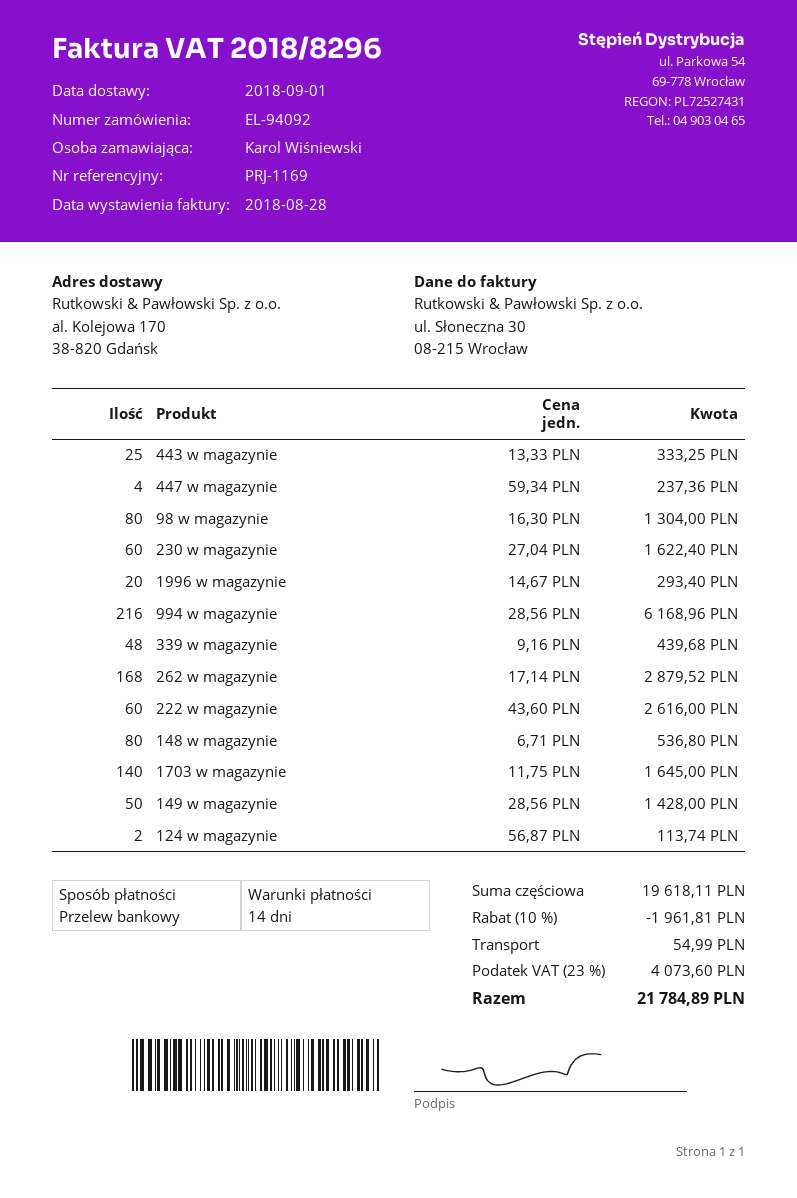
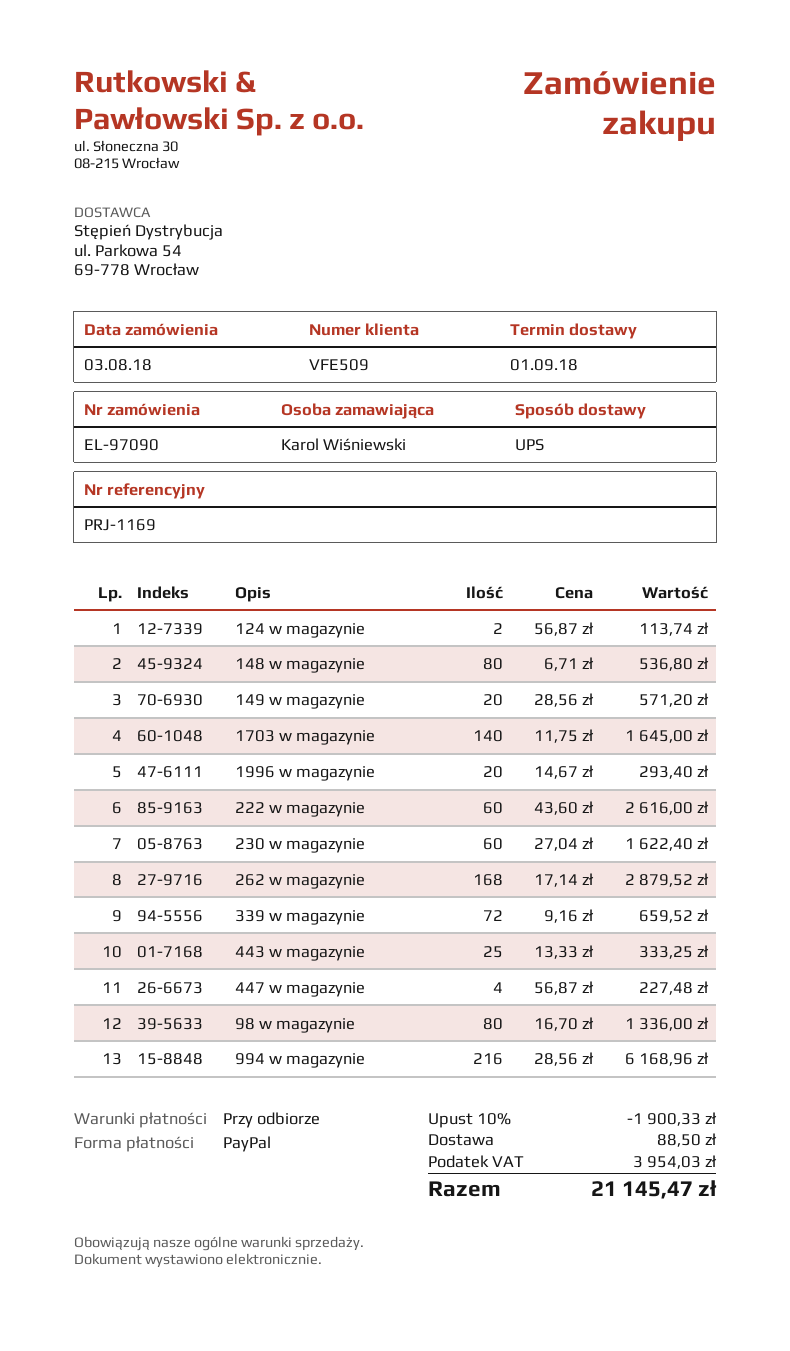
order number: EL-94092 -> EL-97090
payment terms: 14 days -> on receipt
payment method: bank transfer -> PayPal
447 w magazynie: 4 x 59.34 = 237.36 -> 4 x 56.87 = 227.48
98 w magazynie: 80 x 16.30 = 1304.00 -> 80 x 16.70 = 1336.00
339 w magazynie: 48 x 9.16 = 439.68 -> 72 x 9.16 = 659.52
149 w magazynie: 50 x 28.56 = 1428.00 -> 20 x 28.56 = 571.20
discount: 10% = 1961.81 -> 10% = 1900.33
shipping: 54.99 -> 88.50
tax: 4073.60 -> 3954.03
total: 21784.89 -> 21145.47

